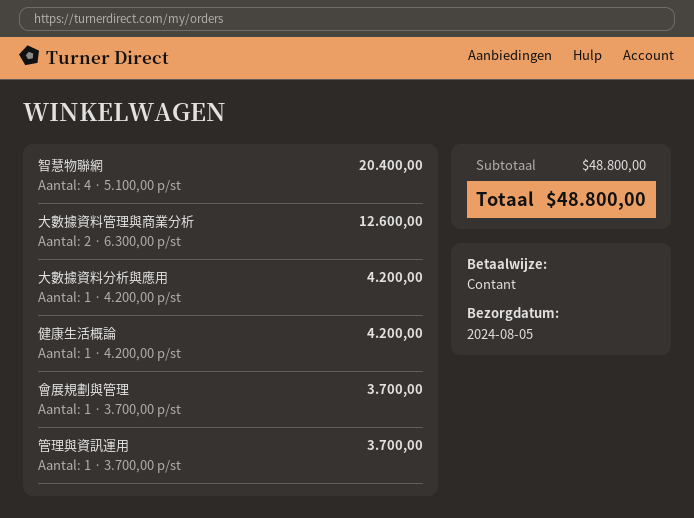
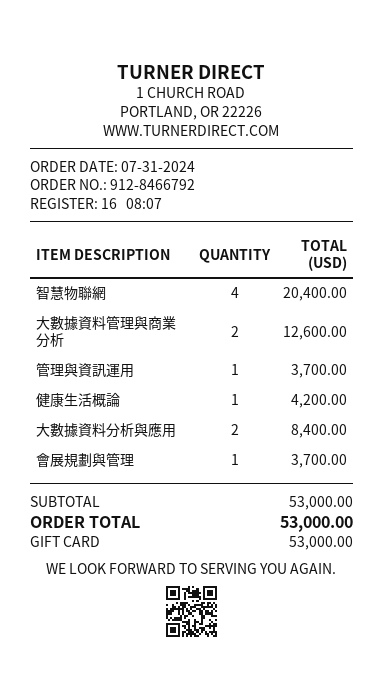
payment method: cash -> gift card
大數據資料分析與應用: 1 for 4200.00 -> 2 for 8400.00
subtotal: 48800.00 -> 53000.00
total: 48800.00 -> 53000.00

